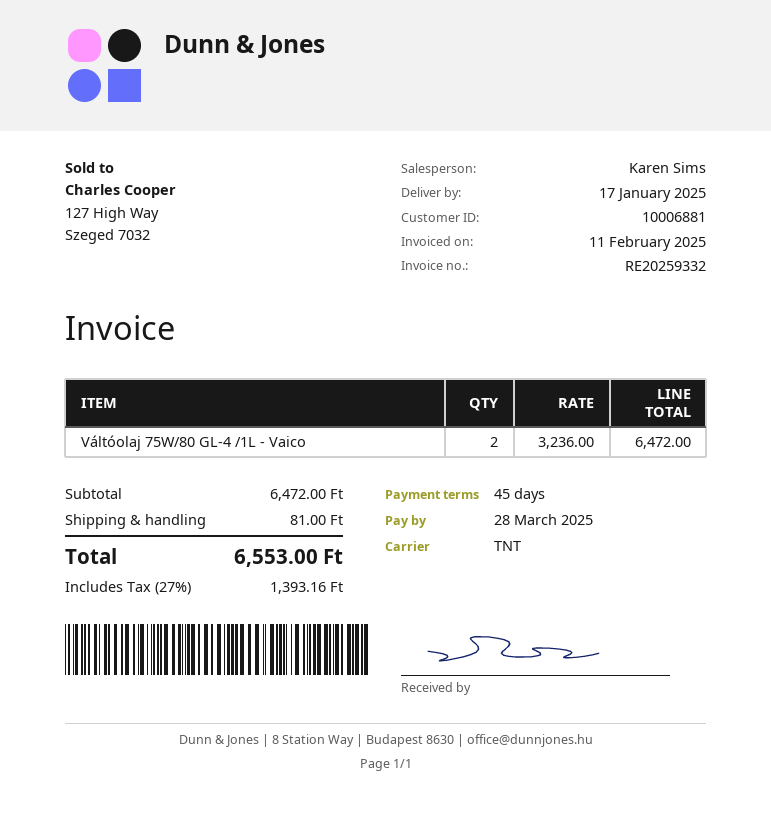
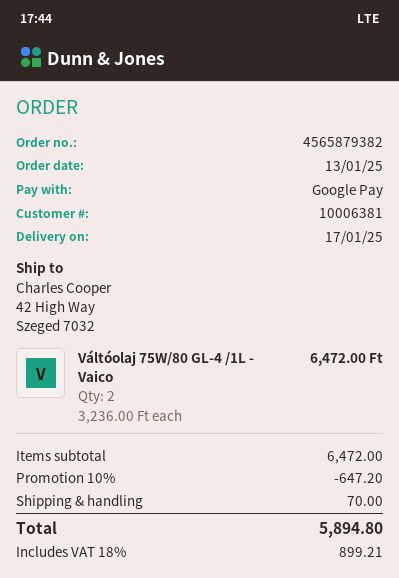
customer number: 10006881 -> 10006381
discount: none -> 10% = 647.20
shipping: 81.00 -> 70.00
tax: 27% = 1393.16 -> 18% = 899.21
total: 6553.00 -> 5894.80

